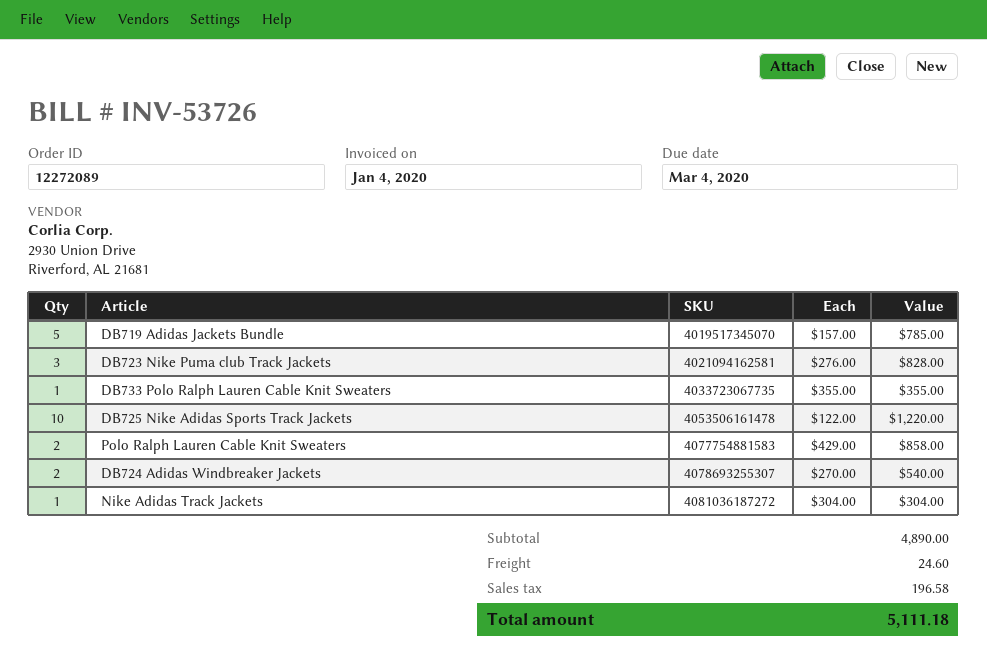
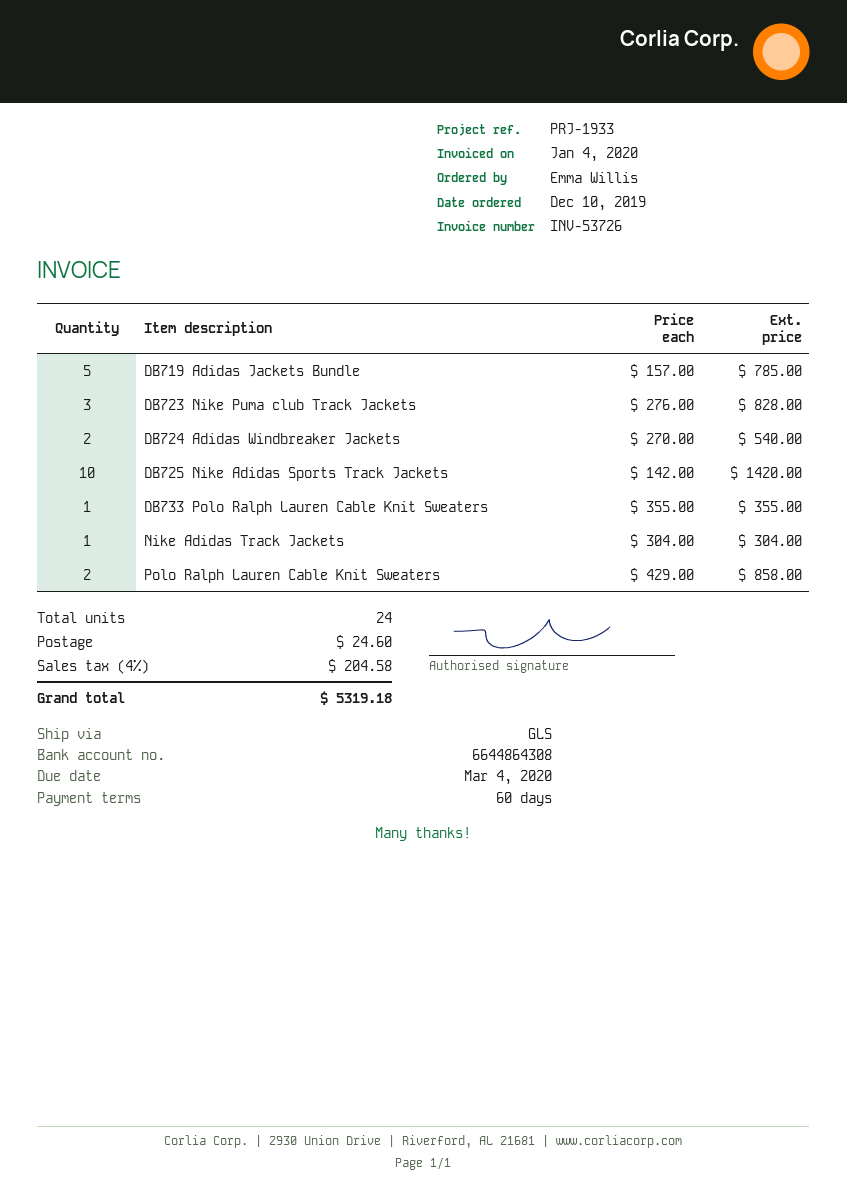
DB725 Nike Adidas Sports Track Jackets: 10 x 122.00 = 1220.00 -> 10 x 142.00 = 1420.00
tax: 196.58 -> 204.58
total: 5111.18 -> 5319.18

